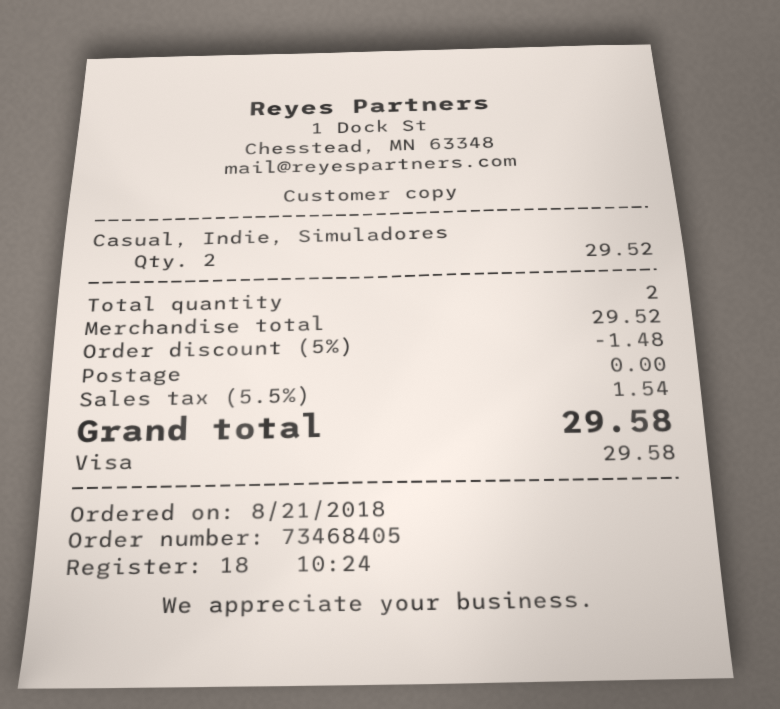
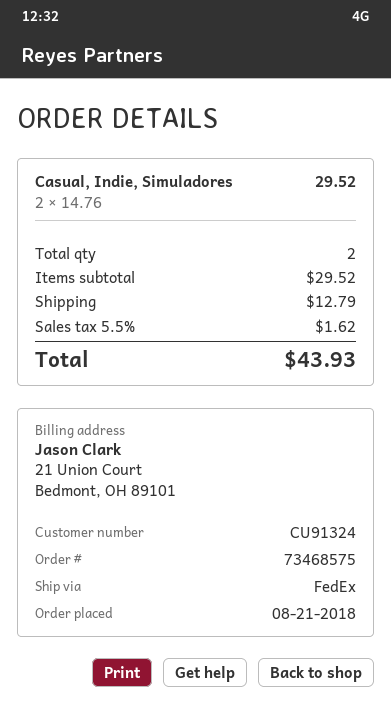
order number: 73468405 -> 73468575
discount: 5% = 1.48 -> none
shipping: 0.00 -> 12.79
tax: 5.5% = 1.54 -> 5.5% = 1.62
total: 29.58 -> 43.93

